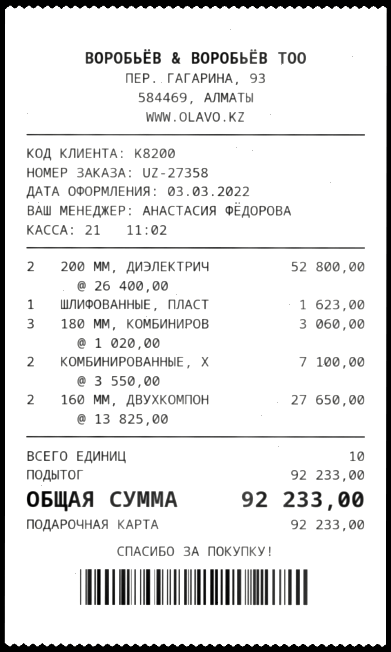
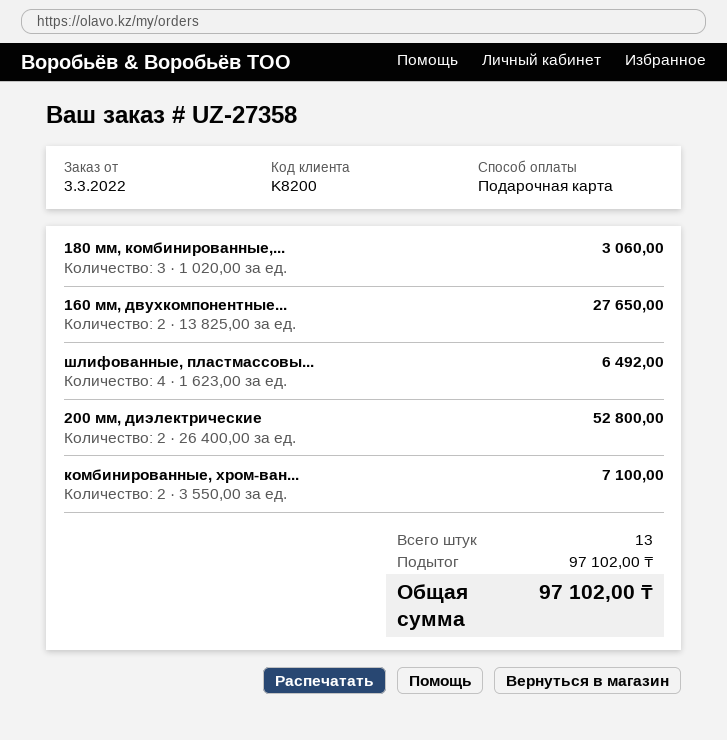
ШЛИФОВАННЫЕ, ПЛАСТ: 1 x 1623.00 = 1623.00 -> 4 x 1623.00 = 6492.00
total quantity: 10 -> 13
subtotal: 92233.00 -> 97102.00
total: 92233.00 -> 97102.00

